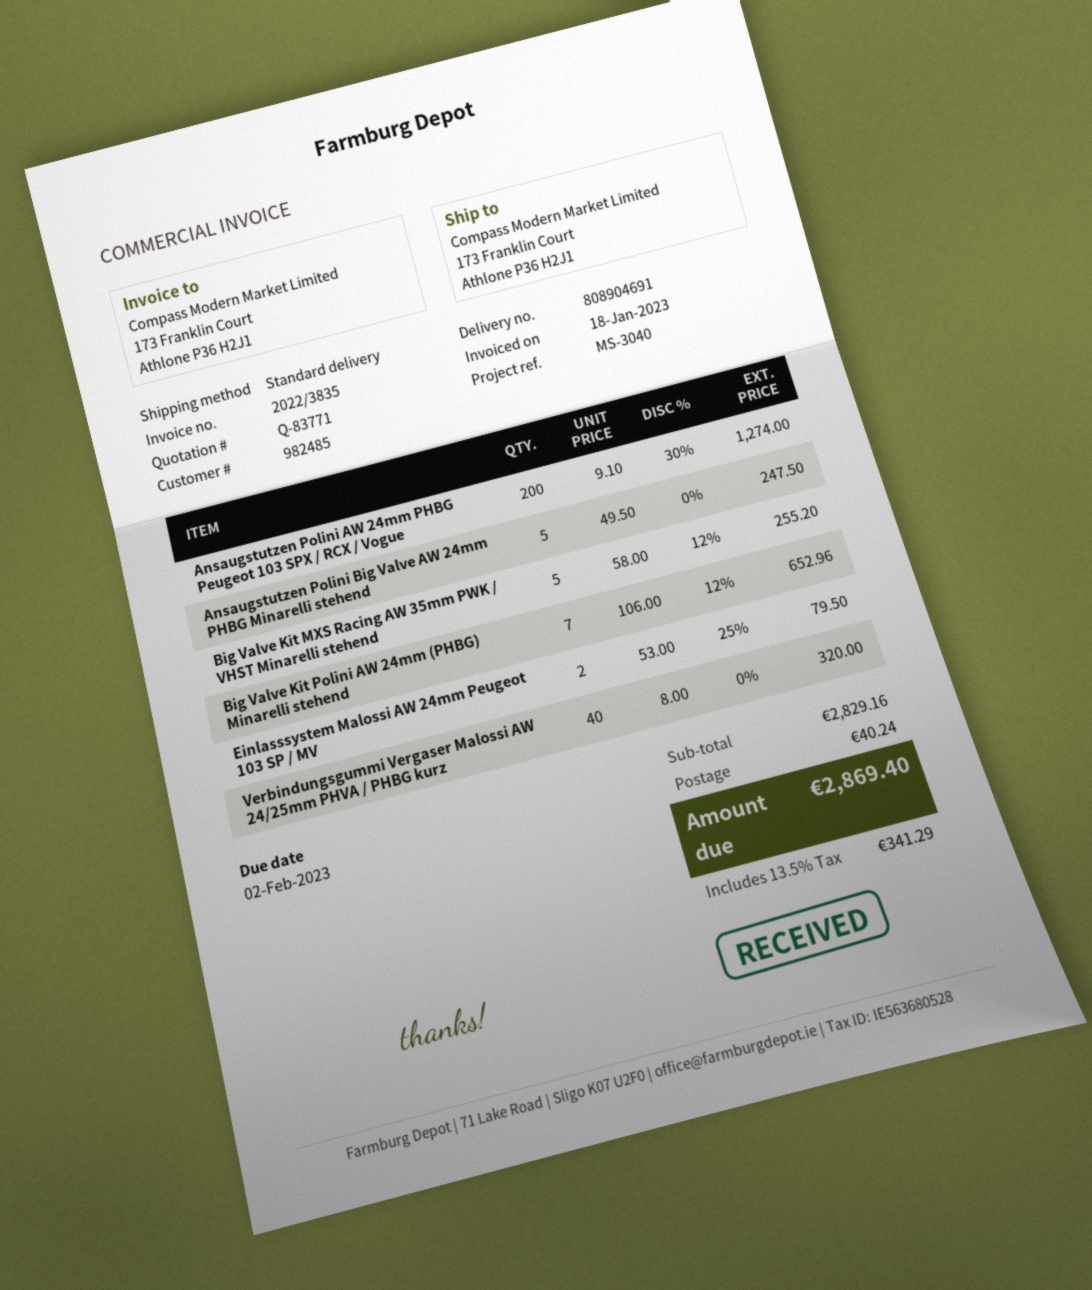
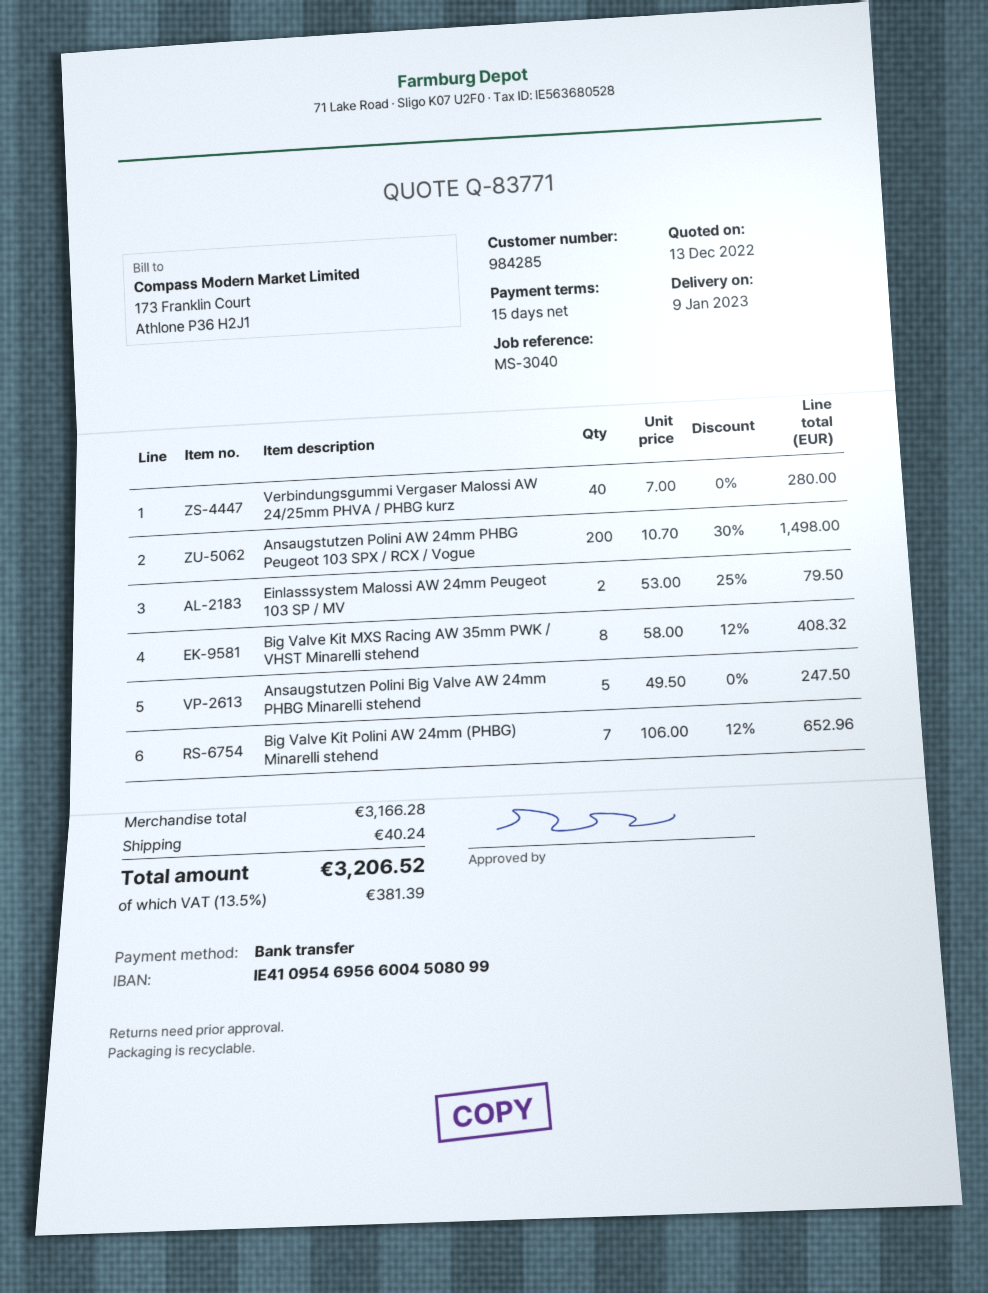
customer number: 982485 -> 984285
Ansaugstutzen Polini AW 24mm PHBG Peugeot 103 SPX / RCX / Vogue: 200 x 9.10 - 30% = 1274.00 -> 200 x 10.70 - 30% = 1498.00
Big Valve Kit MXS Racing AW 35mm PWK / VHST Minarelli stehend: 5 x 58.00 - 12% = 255.20 -> 8 x 58.00 - 12% = 408.32
Verbindungsgummi Vergaser Malossi AW 24/25mm PHVA / PHBG kurz: 40 x 8.00 = 320.00 -> 40 x 7.00 = 280.00
subtotal: 2829.16 -> 3166.28
tax: 13.5% = 341.29 -> 13.5% = 381.39
total: 2869.40 -> 3206.52

